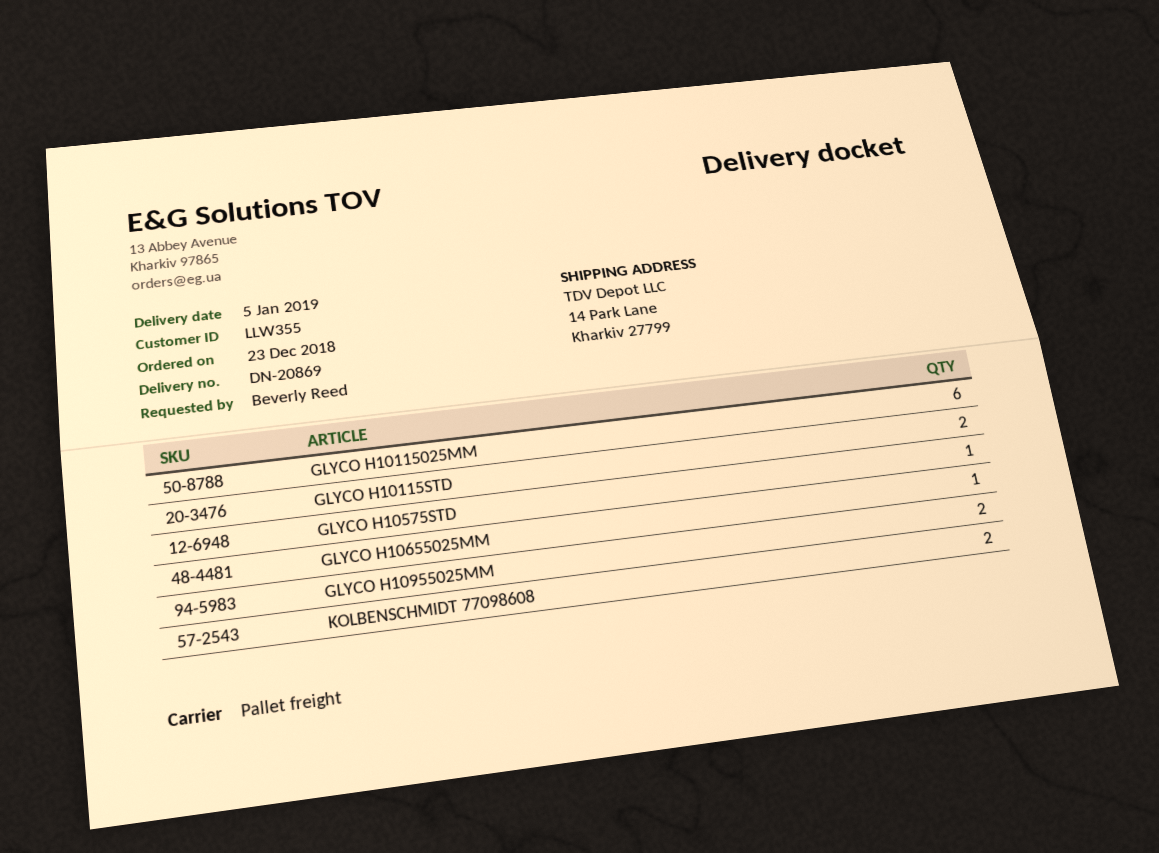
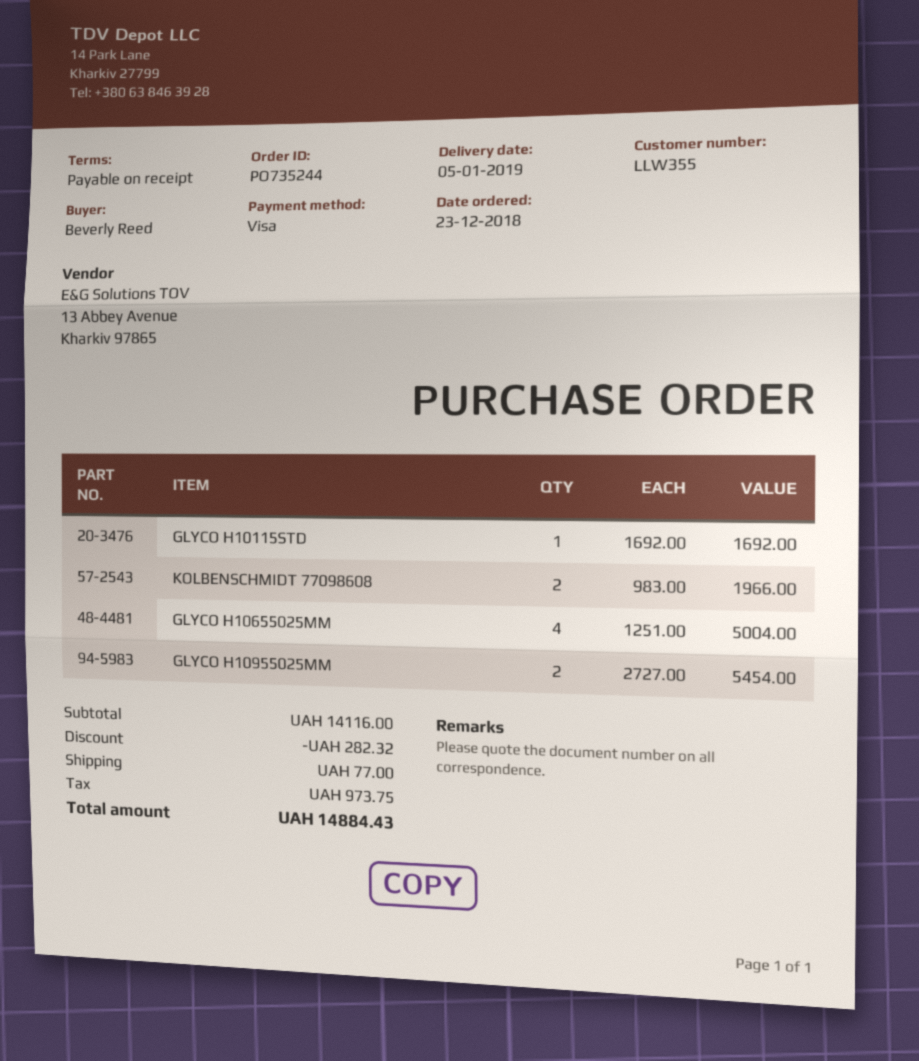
GLYCO H10115025MM: 6 -> none
GLYCO H10115STD: 2 -> 1
GLYCO H10575STD: 1 -> none
GLYCO H10655025MM: 1 -> 4

